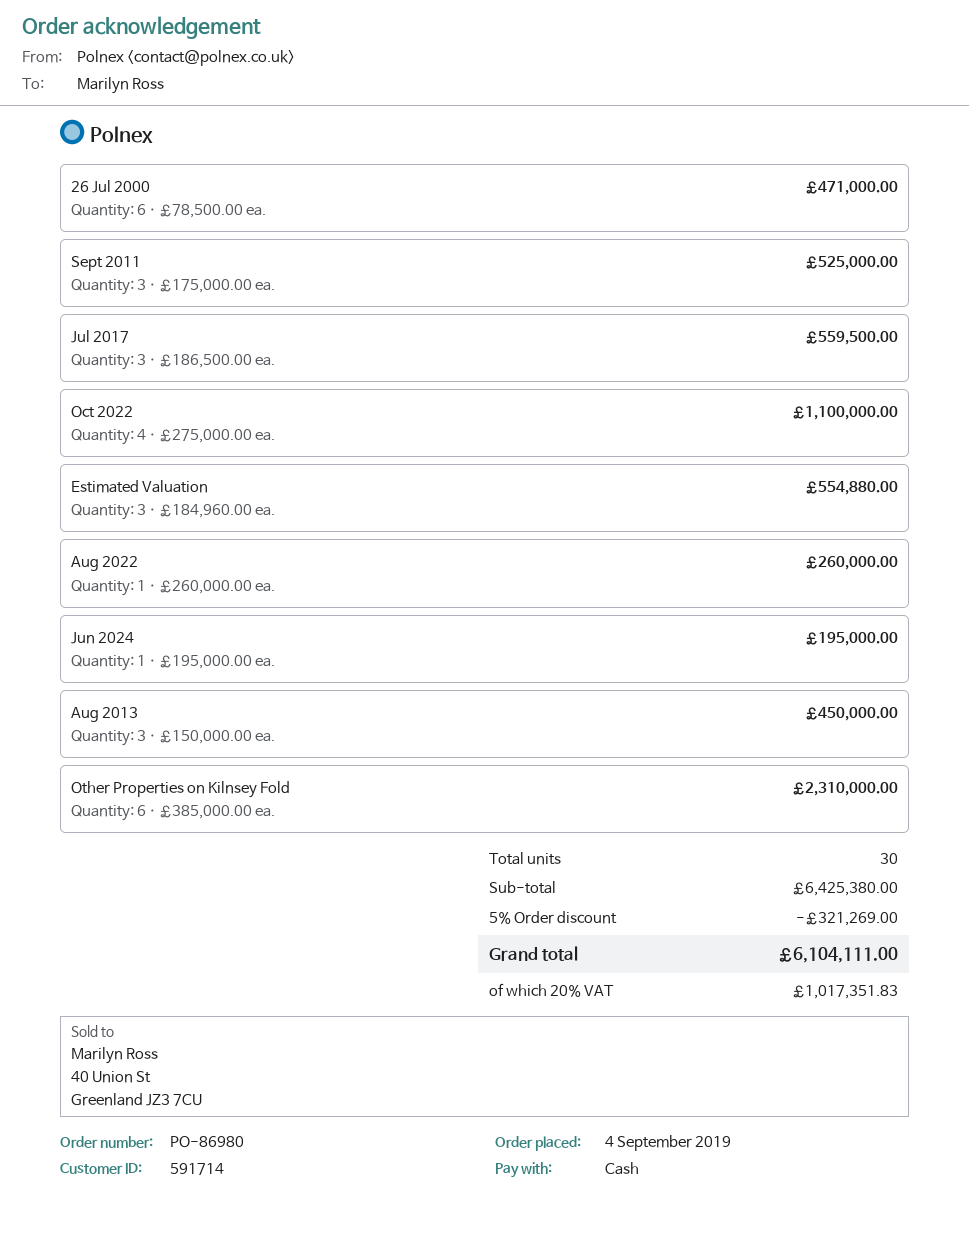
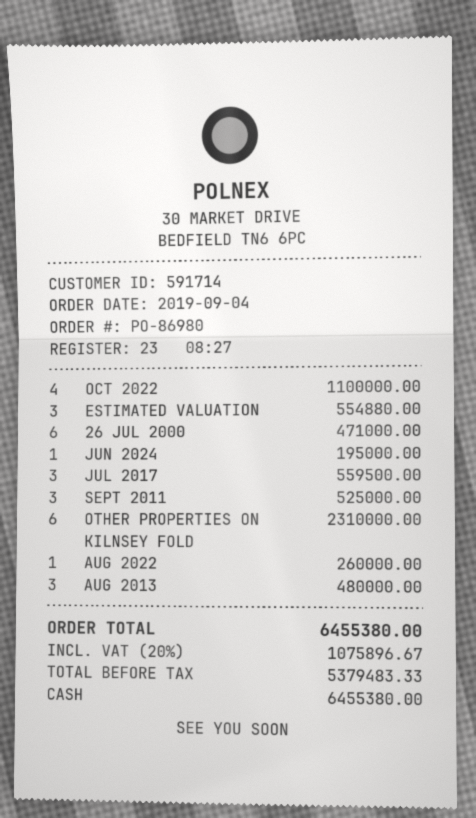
Aug 2013: 3 for 450000.00 -> 3 for 480000.00
discount: 5% = 321269.00 -> none
tax: 20% = 1017351.83 -> 20% = 1075896.67
total: 6104111.00 -> 6455380.00

